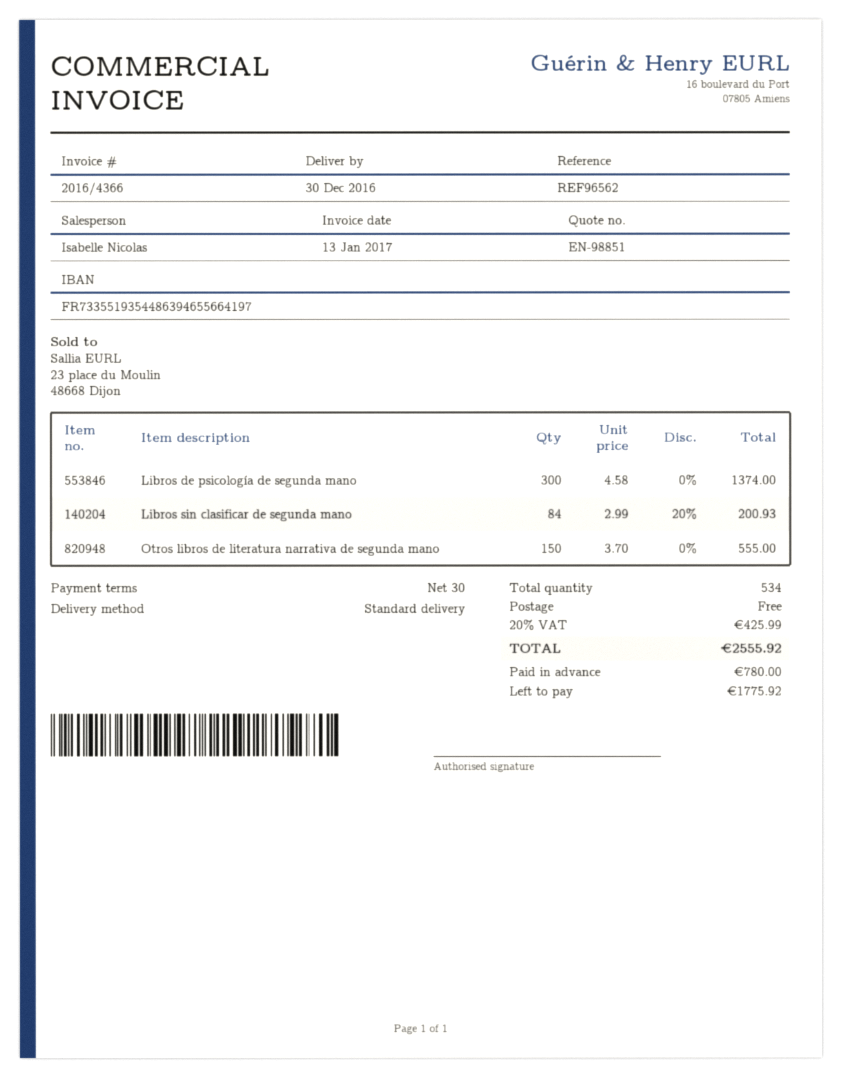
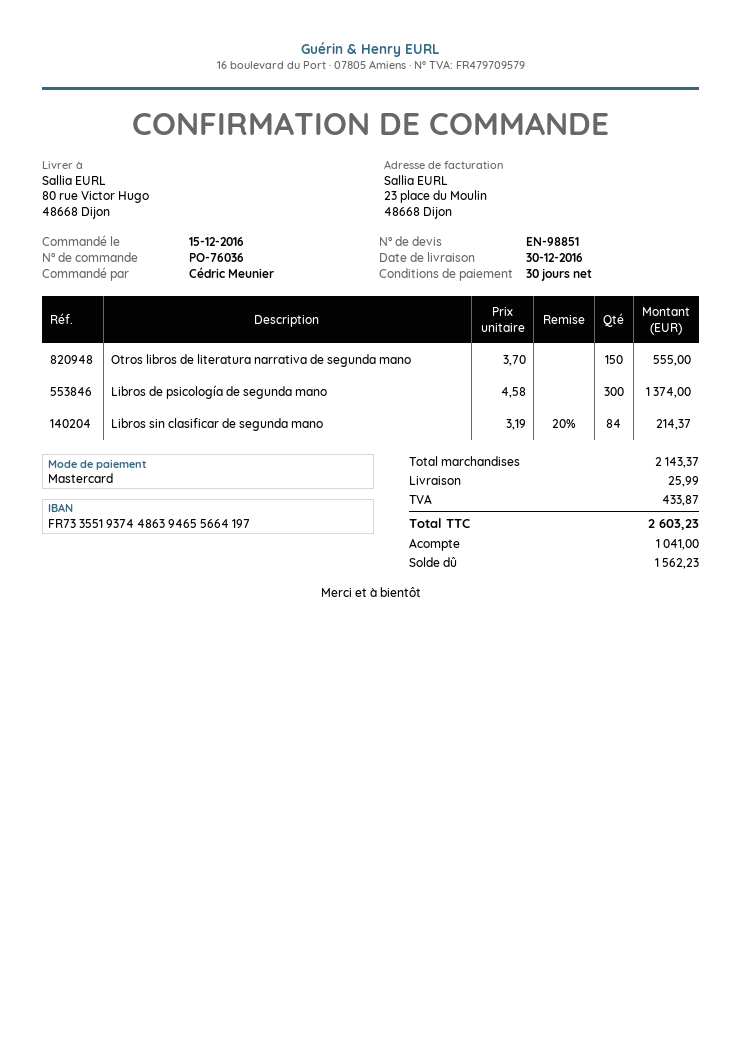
bank account: FR7335519354486394655664197 -> FR7335519374486394655664197
Libros sin clasificar de segunda mano: 84 x 2.99 - 20% = 200.93 -> 84 x 3.19 - 20% = 214.37
shipping: 0.00 -> 25.99
tax: 425.99 -> 433.87
total: 2555.92 -> 2603.23
deposit: 780.00 -> 1041.00
balance: 1775.92 -> 1562.23

